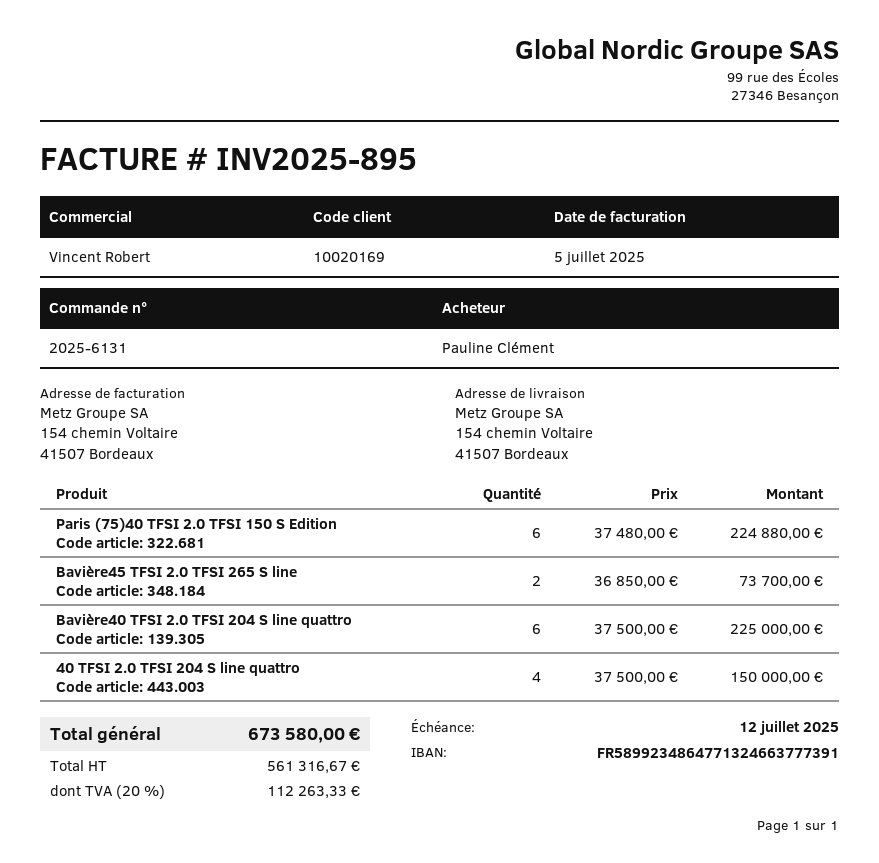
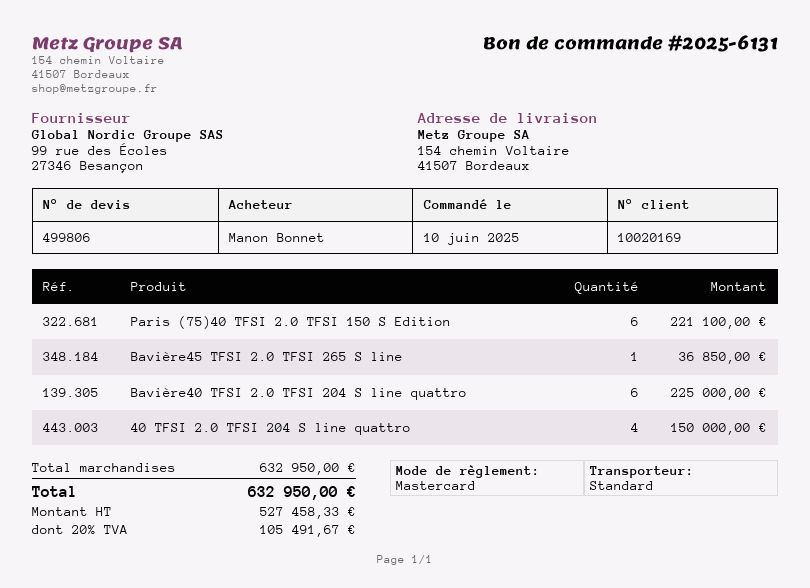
ordered by: Pauline Clément -> Manon Bonnet
Paris (75)40 TFSI 2.0 TFSI 150 S Edition: 6 for 224880.00 -> 6 for 221100.00
Bavière45 TFSI 2.0 TFSI 265 S line: 2 for 73700.00 -> 1 for 36850.00
net: 561316.67 -> 527458.33
tax: 20% = 112263.33 -> 20% = 105491.67
total: 673580.00 -> 632950.00

